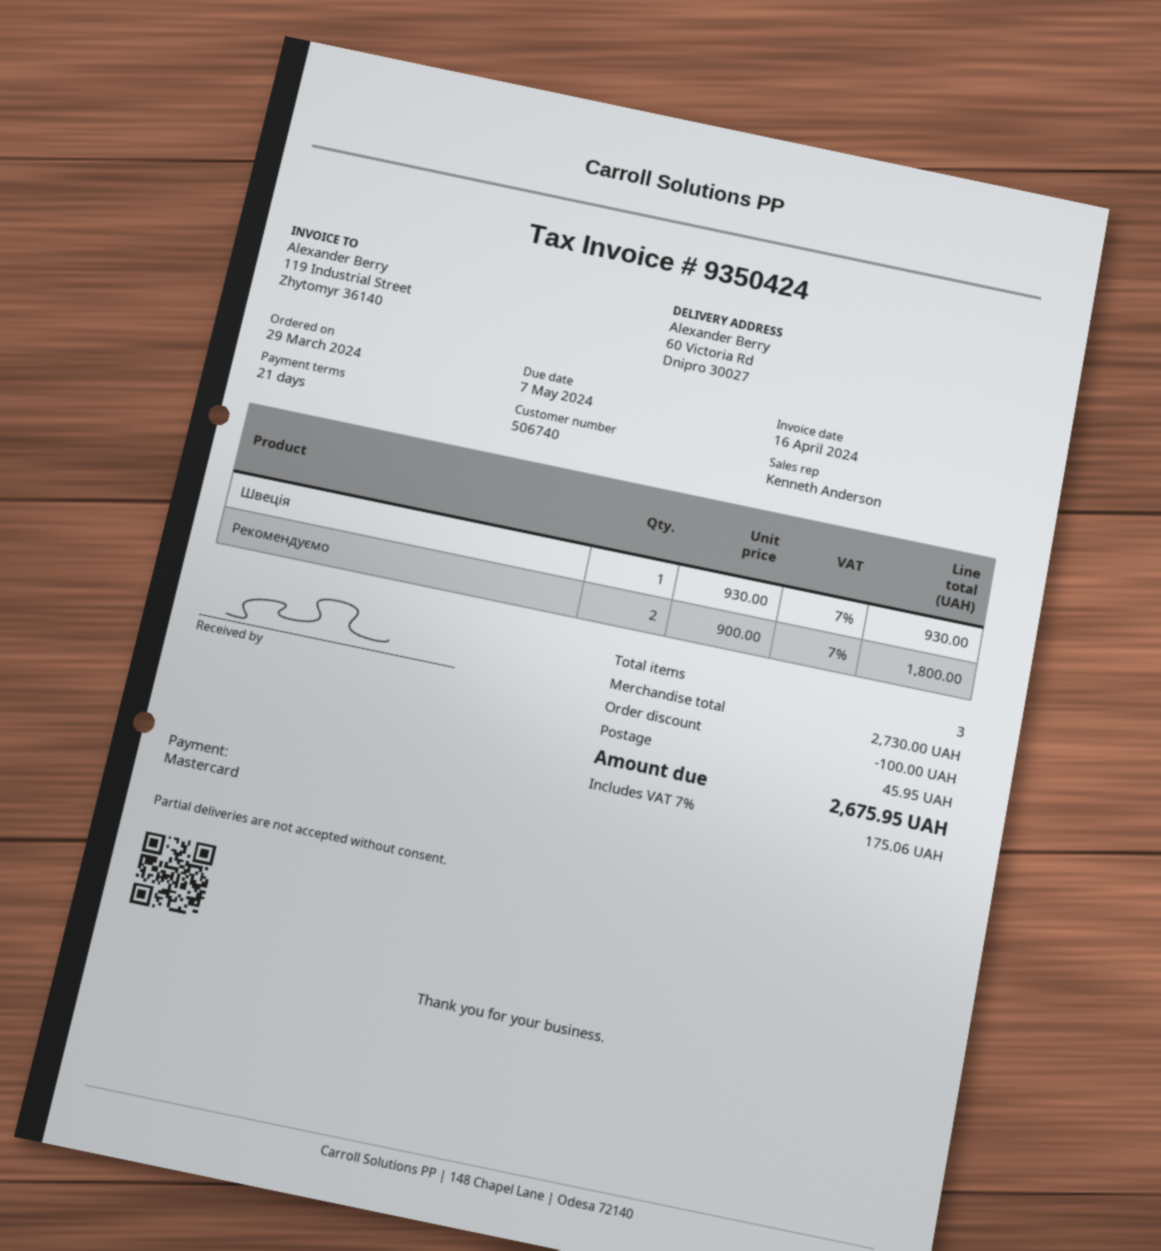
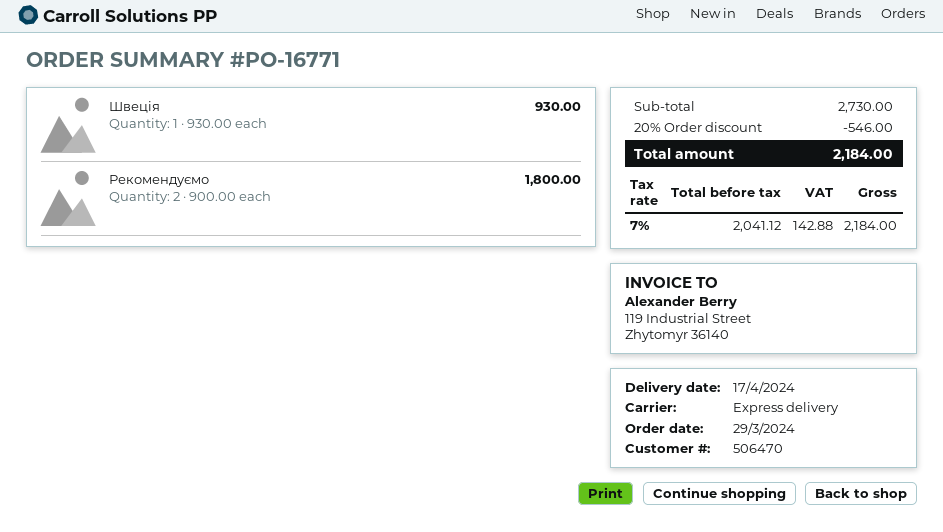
customer number: 506740 -> 506470
discount: 100.00 -> 546.00
shipping: 45.95 -> none
tax: 7% = 175.06 -> 7% = 142.88
total: 2675.95 -> 2184.00

